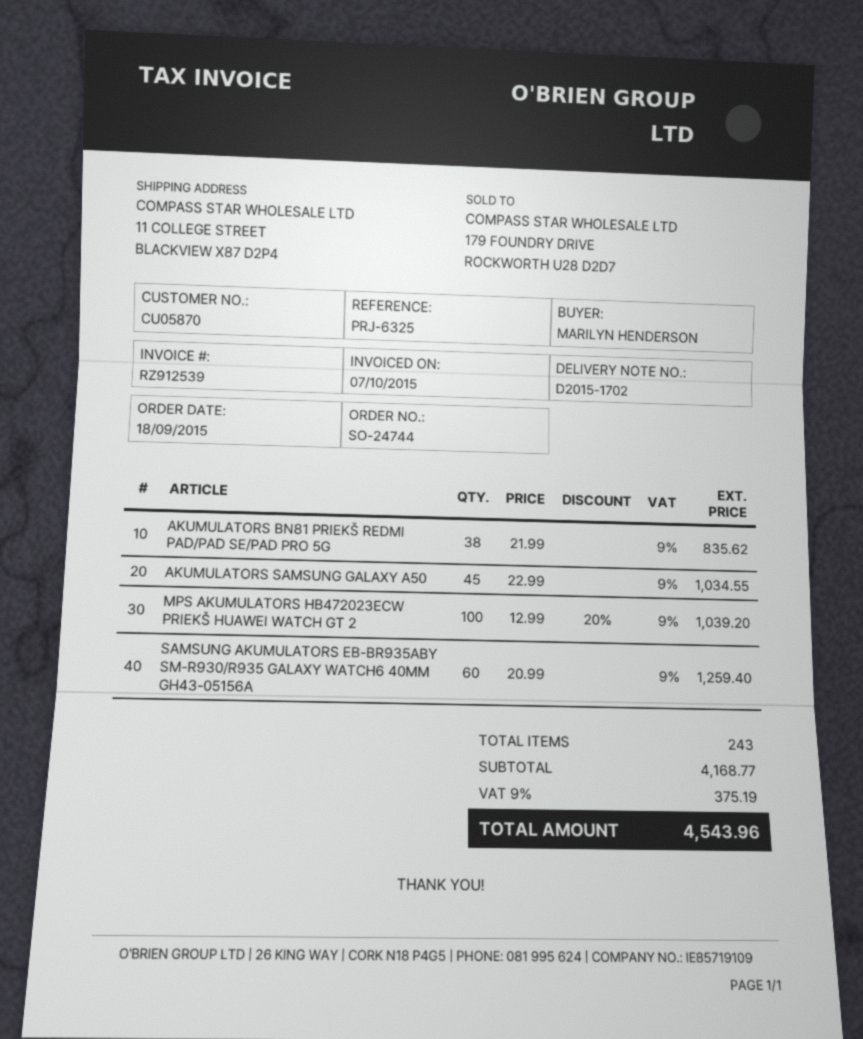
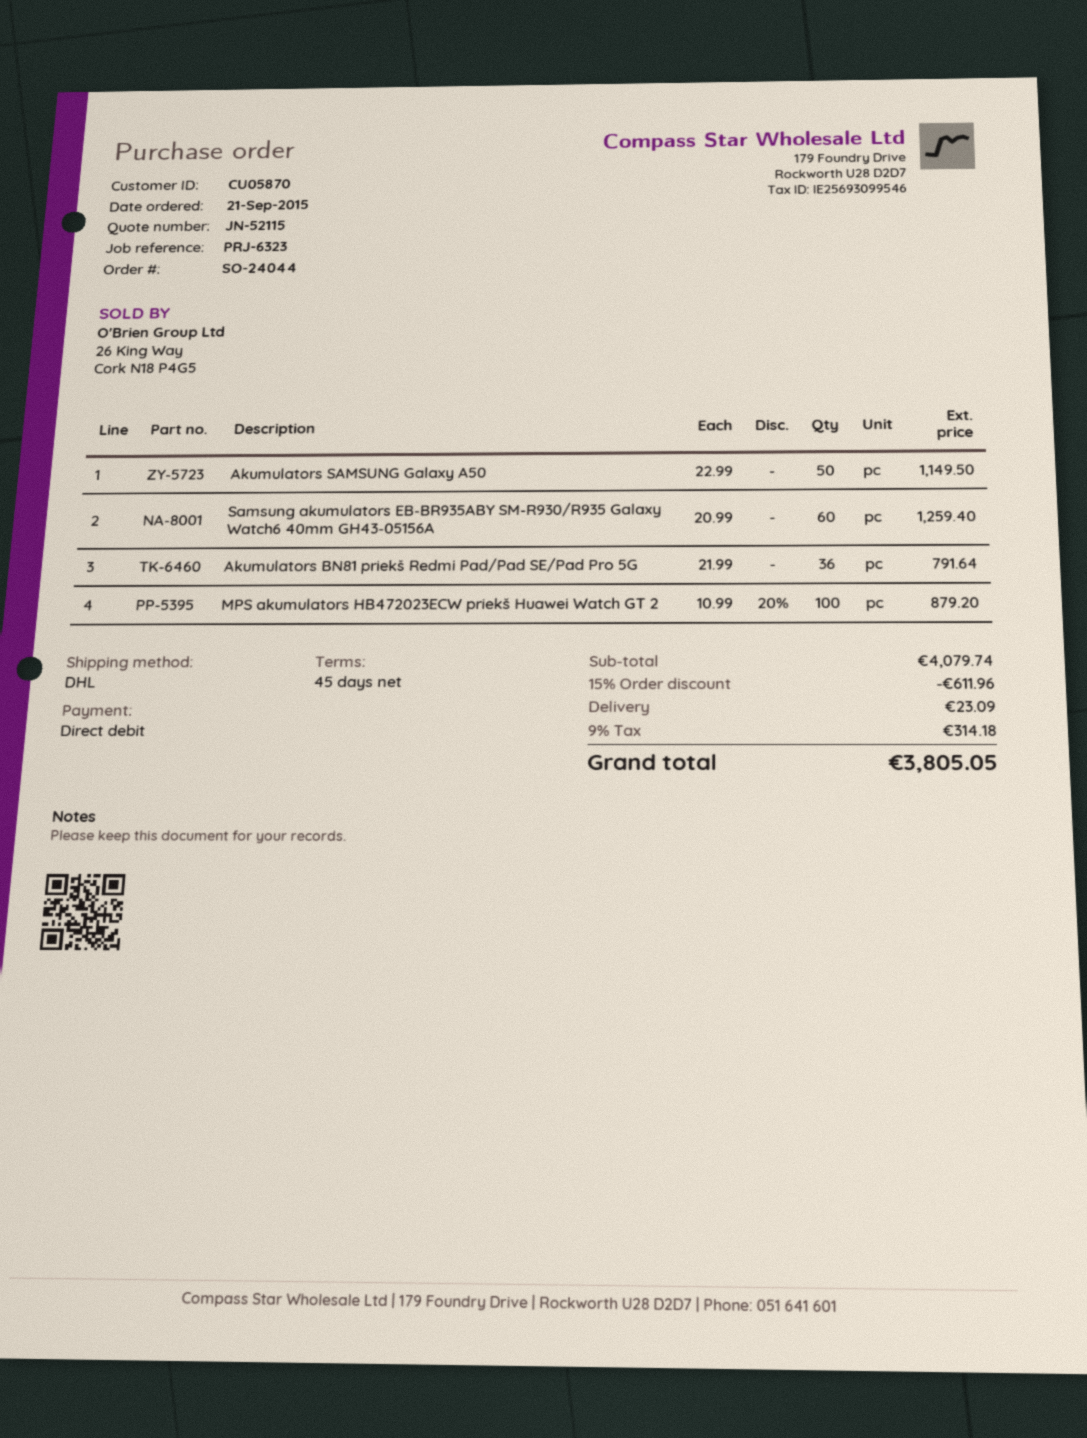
order number: SO-24744 -> SO-24044
order date: 2015-09-18 -> 2015-09-21
reference: PRJ-6325 -> PRJ-6323
AKUMULATORS BN81 PRIEKŠ REDMI PAD/PAD SE/PAD PRO 5G: 38 x 21.99 = 835.62 -> 36 x 21.99 = 791.64
AKUMULATORS SAMSUNG GALAXY A50: 45 x 22.99 = 1034.55 -> 50 x 22.99 = 1149.50
MPS AKUMULATORS HB472023ECW PRIEKŠ HUAWEI WATCH GT 2: 100 x 12.99 - 20% = 1039.20 -> 100 x 10.99 - 20% = 879.20
subtotal: 4168.77 -> 4079.74
discount: none -> 15% = 611.96
shipping: none -> 23.09
tax: 9% = 375.19 -> 9% = 314.18
total: 4543.96 -> 3805.05

